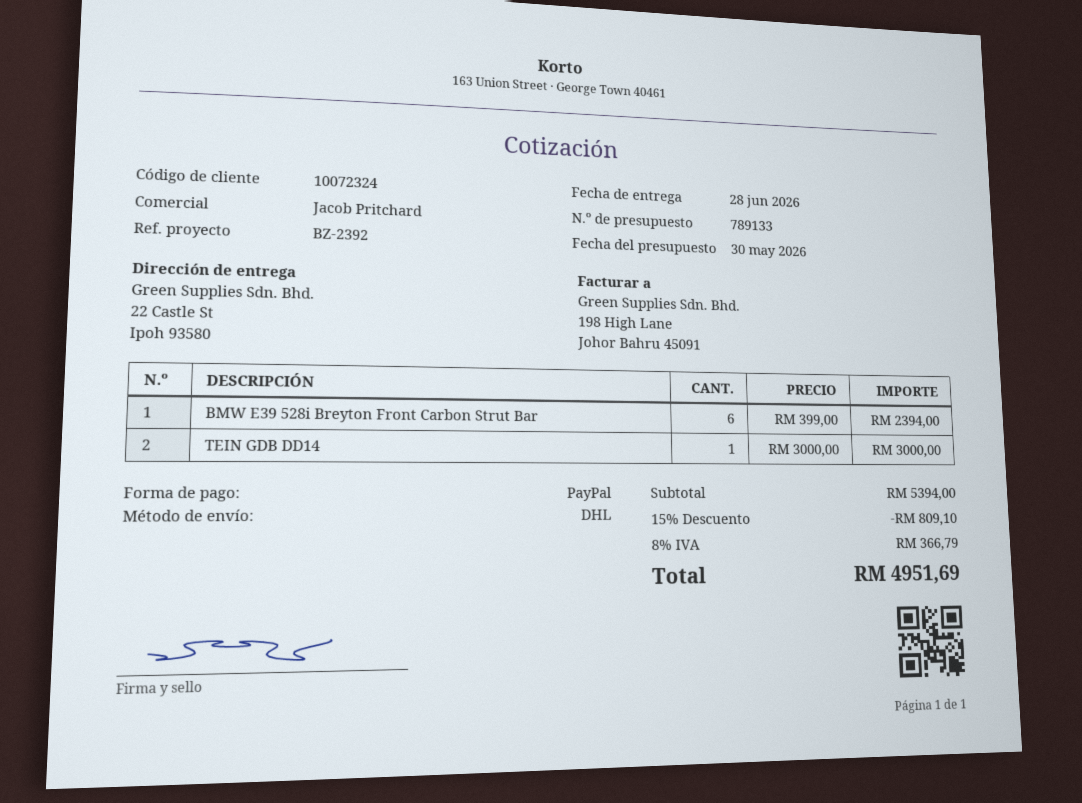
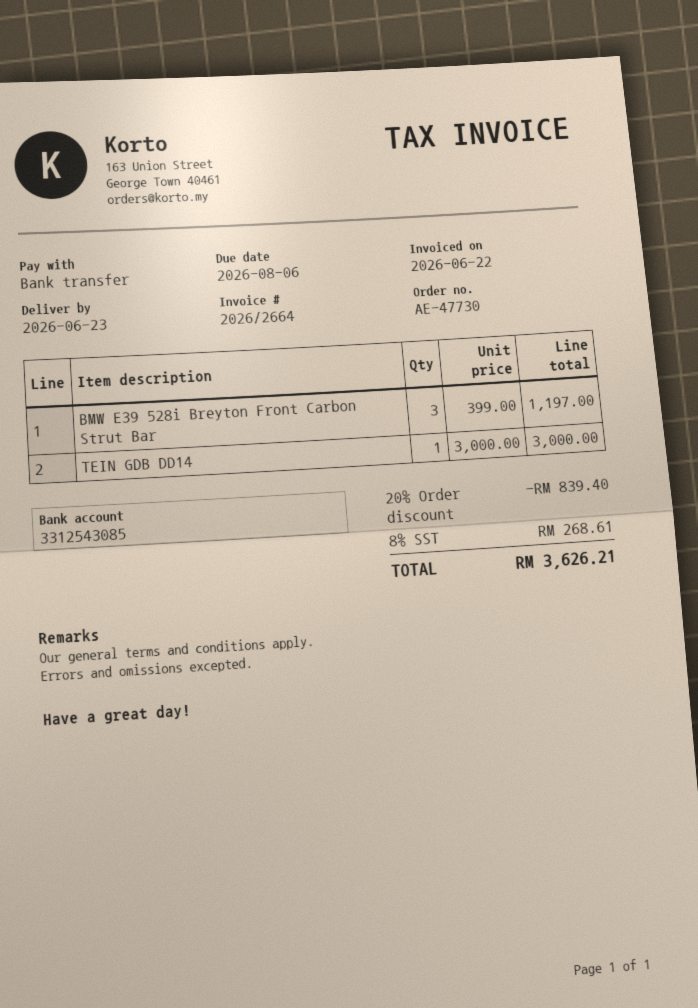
delivery date: 2026-06-28 -> 2026-06-23
payment method: PayPal -> bank transfer
BMW E39 528i Breyton Front Carbon Strut Bar: 6 x 399.00 = 2394.00 -> 3 x 399.00 = 1197.00
discount: 15% = 809.10 -> 20% = 839.40
tax: 8% = 366.79 -> 8% = 268.61
total: 4951.69 -> 3626.21

